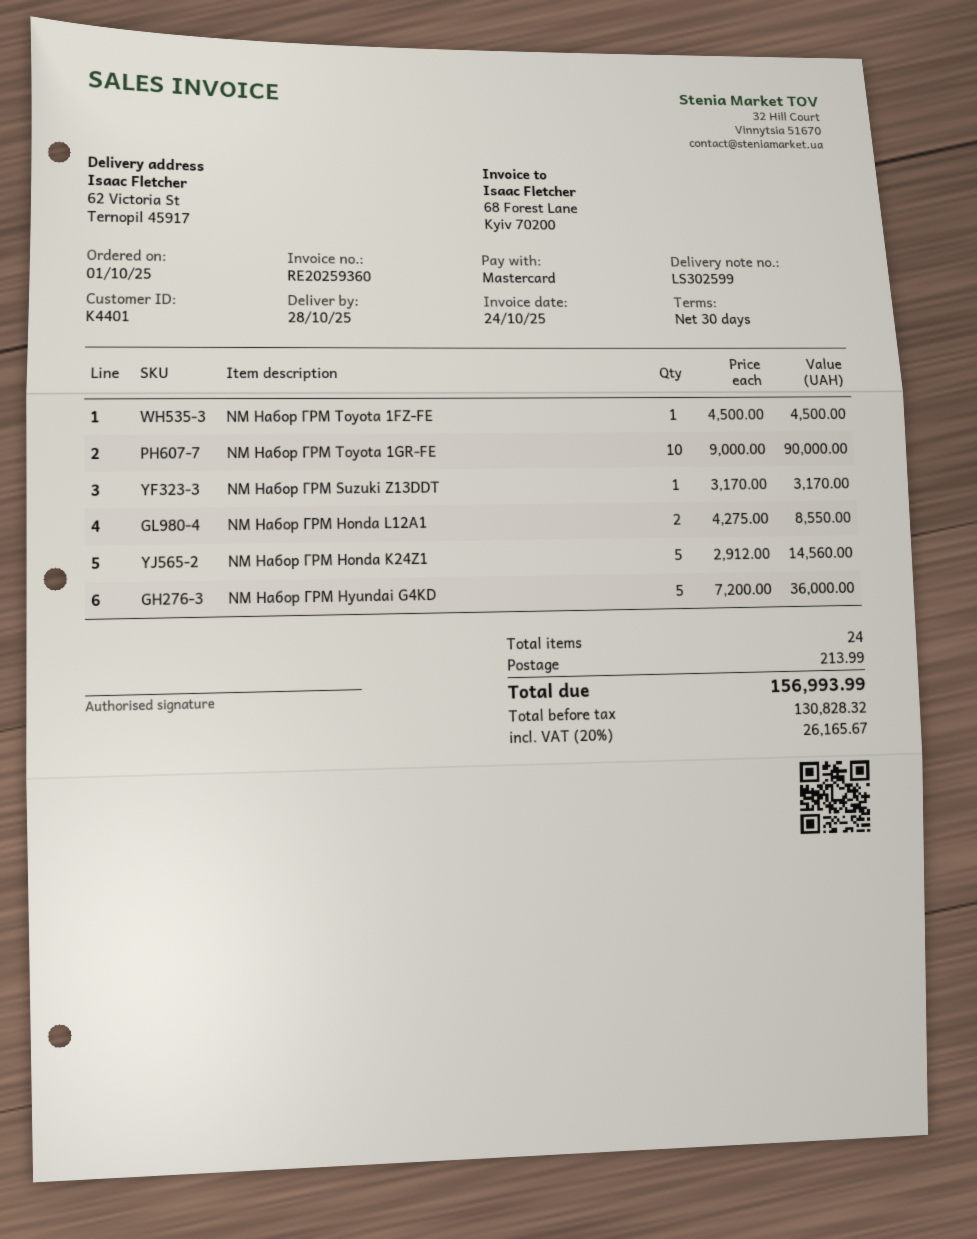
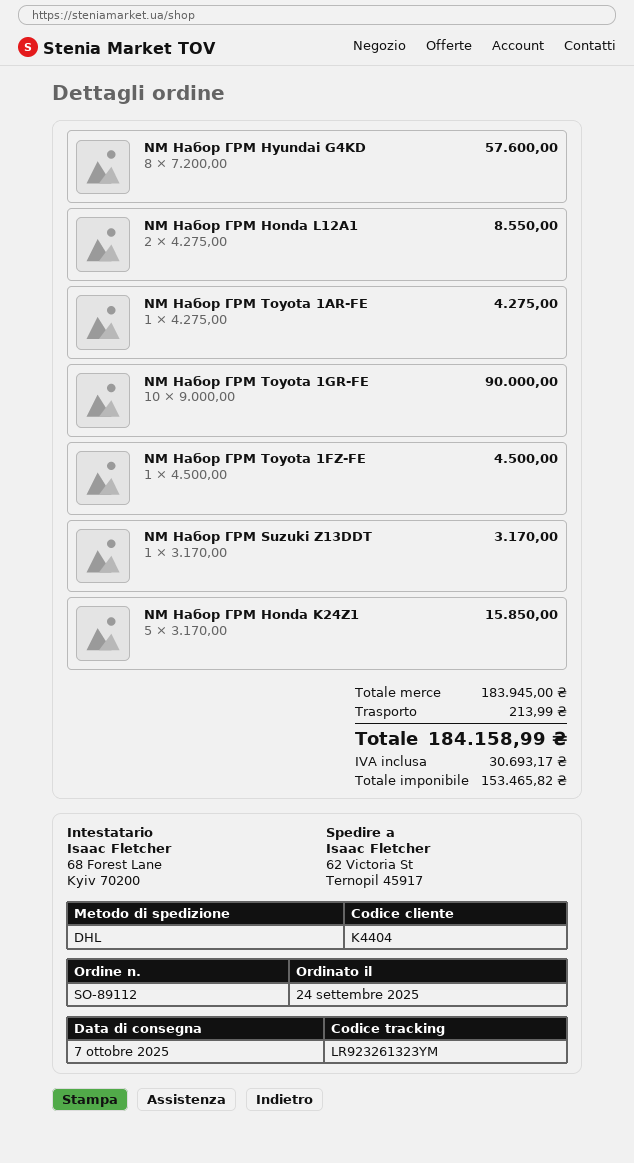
order date: 2025-10-01 -> 2025-09-24
delivery date: 2025-10-28 -> 2025-10-07
customer number: K4401 -> K4404
NM Набор ГРМ Honda K24Z1: 5 x 2912.00 = 14560.00 -> 5 x 3170.00 = 15850.00
NM Набор ГРМ Hyundai G4KD: 5 x 7200.00 = 36000.00 -> 8 x 7200.00 = 57600.00
NM Набор ГРМ Toyota 1AR-FE: none -> 1 x 4275.00 = 4275.00
net: 130828.32 -> 153465.82
tax: 26165.67 -> 30693.17
total: 156993.99 -> 184158.99

